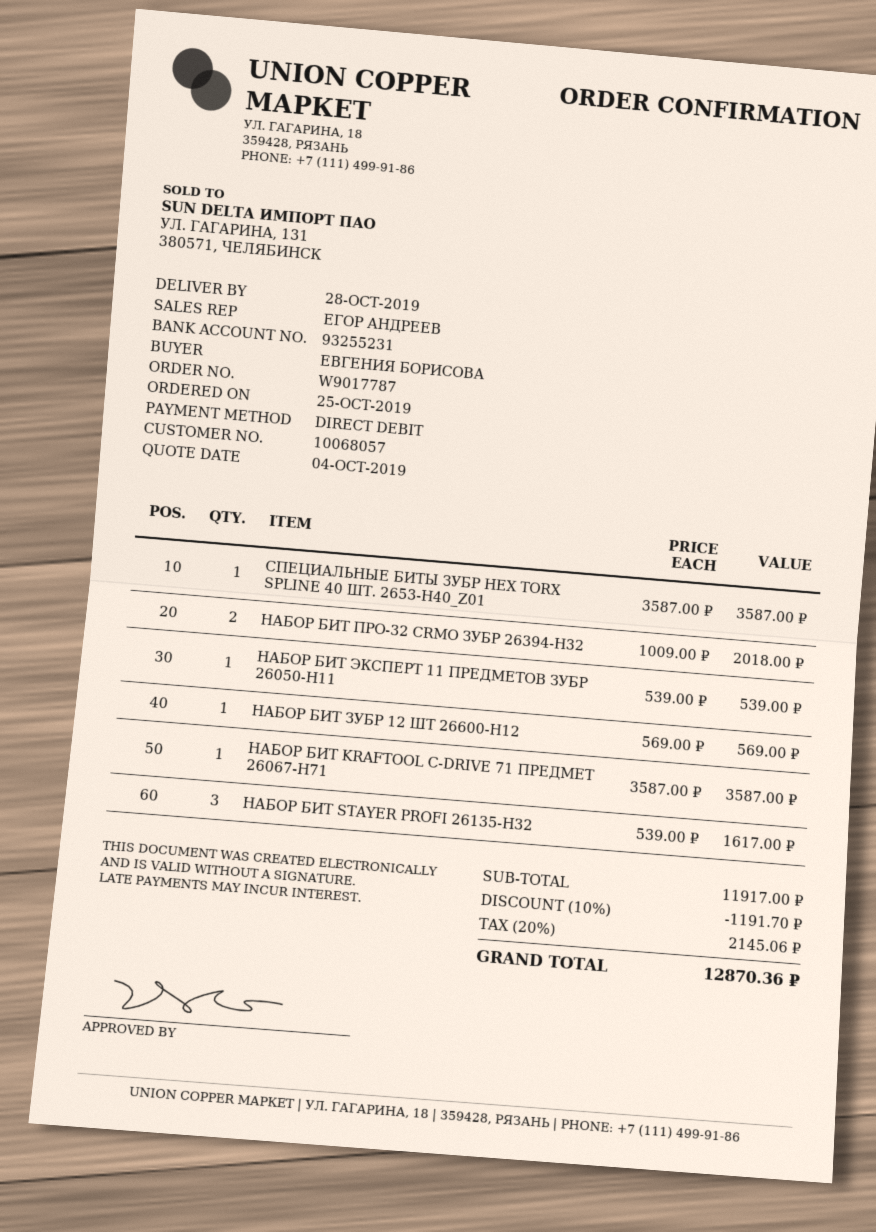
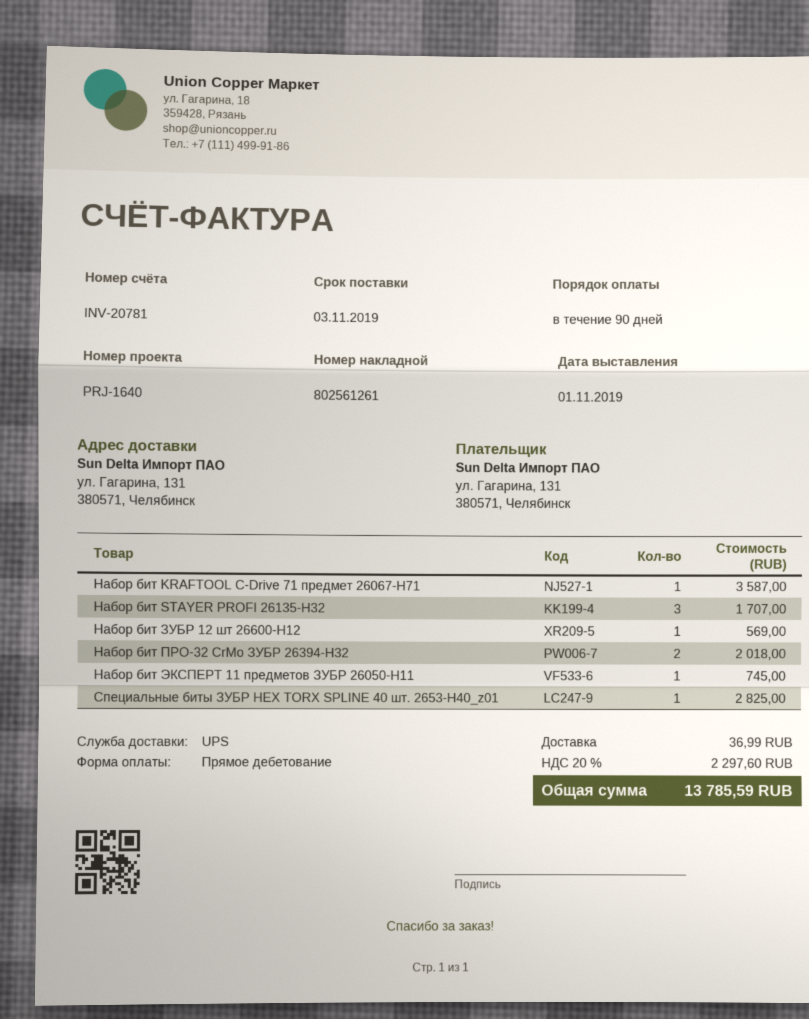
delivery date: 2019-10-28 -> 2019-11-03
СПЕЦИАЛЬНЫЕ БИТЫ ЗУБР HEX TORX SPLINE 40 ШТ. 2653-H40_Z01: 1 for 3587.00 -> 1 for 2825.00
НАБОР БИТ ЭКСПЕРТ 11 ПРЕДМЕТОВ ЗУБР 26050-H11: 1 for 539.00 -> 1 for 745.00
НАБОР БИТ STAYER PROFI 26135-H32: 3 for 1617.00 -> 3 for 1707.00
discount: 10% = 1191.70 -> none
shipping: none -> 36.99
tax: 20% = 2145.06 -> 20% = 2297.60
total: 12870.36 -> 13785.59

